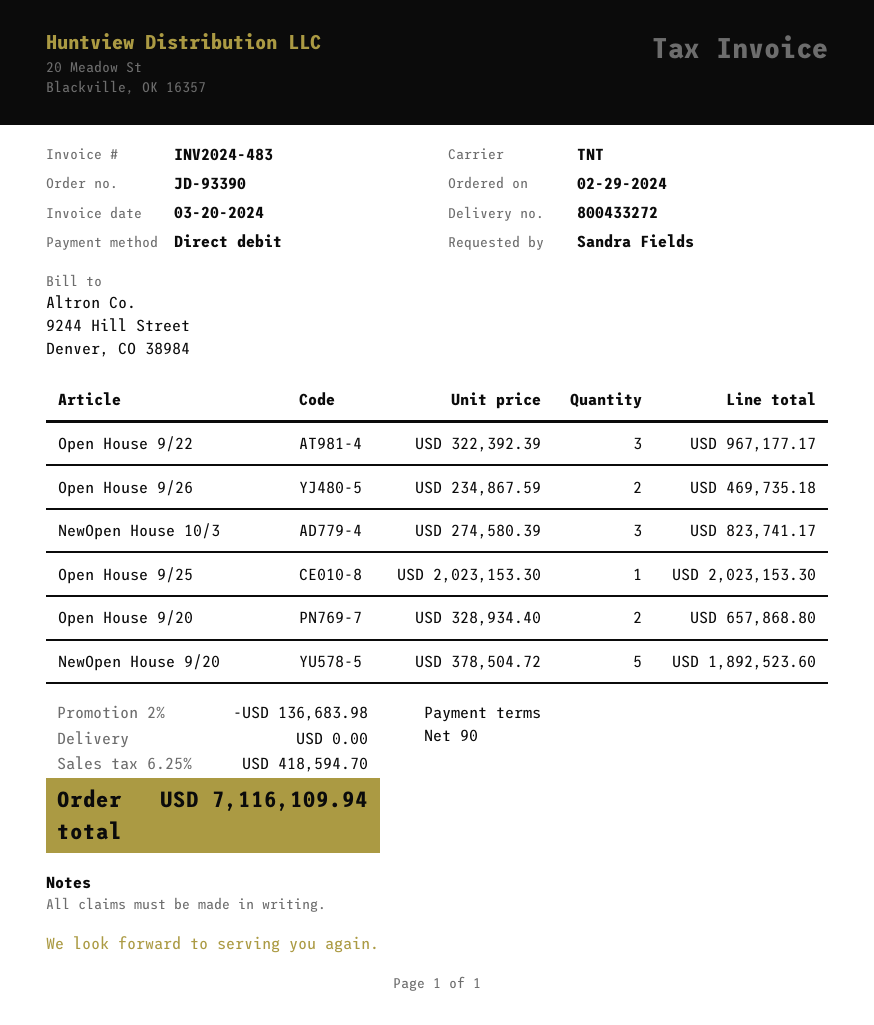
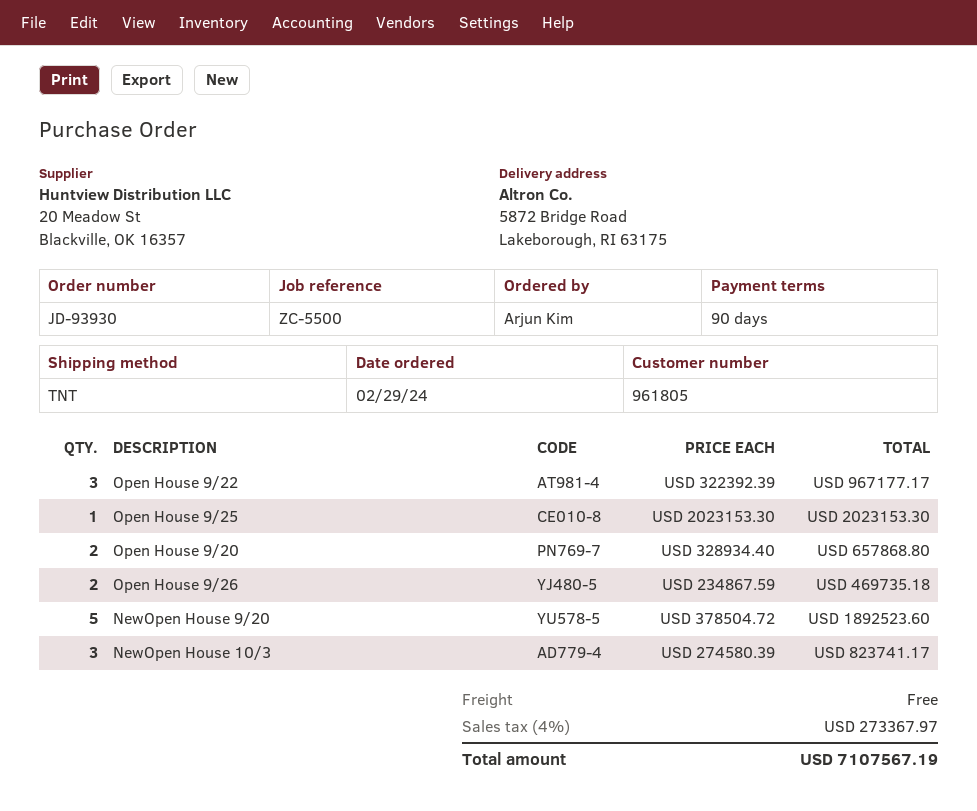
order number: JD-93390 -> JD-93930
ordered by: Sandra Fields -> Arjun Kim
discount: 2% = 136683.98 -> none
tax: 6.25% = 418594.70 -> 4% = 273367.97
total: 7116109.94 -> 7107567.19

